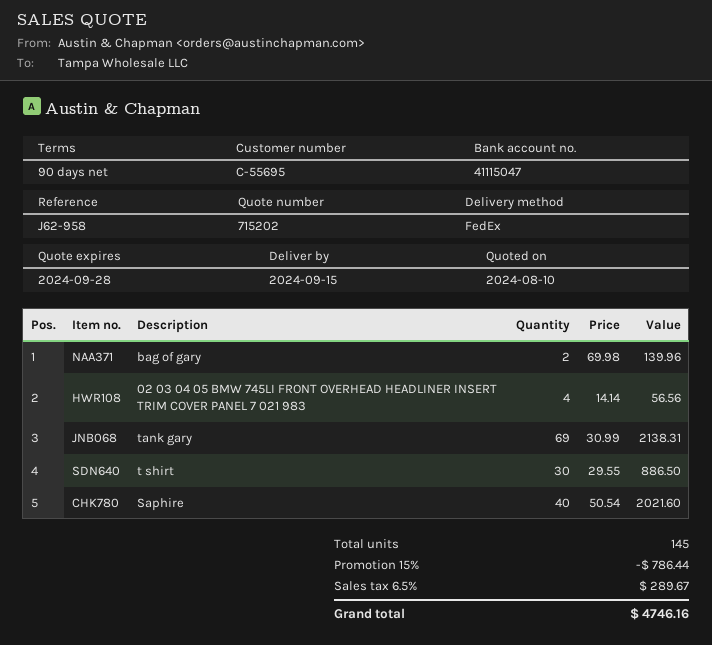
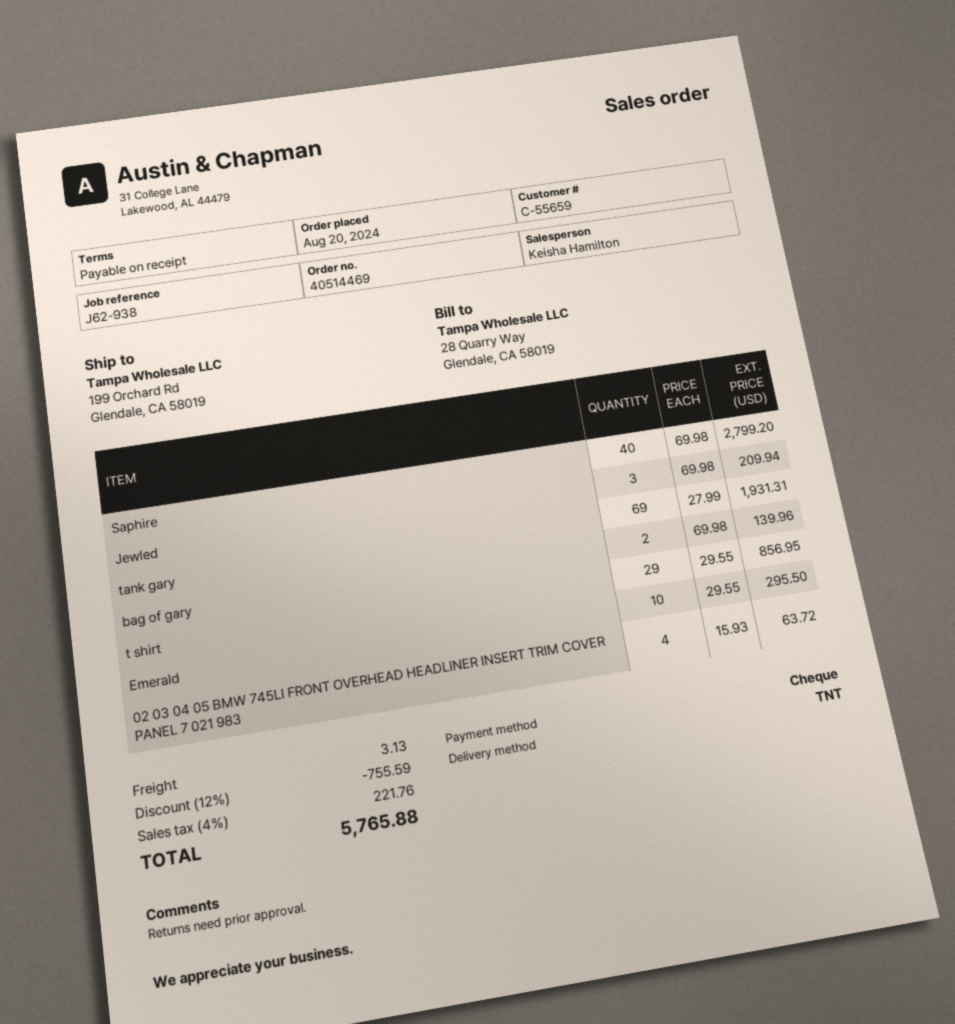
payment terms: 90 days -> on receipt
customer number: C-55695 -> C-55659
reference: J62-958 -> J62-938
shipping method: FedEx -> TNT
02 03 04 05 BMW 745LI FRONT OVERHEAD HEADLINER INSERT TRIM COVER PANEL 7 021 983: 4 x 14.14 = 56.56 -> 4 x 15.93 = 63.72
tank gary: 69 x 30.99 = 2138.31 -> 69 x 27.99 = 1931.31
t shirt: 30 x 29.55 = 886.50 -> 29 x 29.55 = 856.95
Saphire: 40 x 50.54 = 2021.60 -> 40 x 69.98 = 2799.20
Jewled: none -> 3 x 69.98 = 209.94
Emerald: none -> 10 x 29.55 = 295.50
discount: 15% = 786.44 -> 12% = 755.59
shipping: none -> 3.13
tax: 6.5% = 289.67 -> 4% = 221.76
total: 4746.16 -> 5765.88

